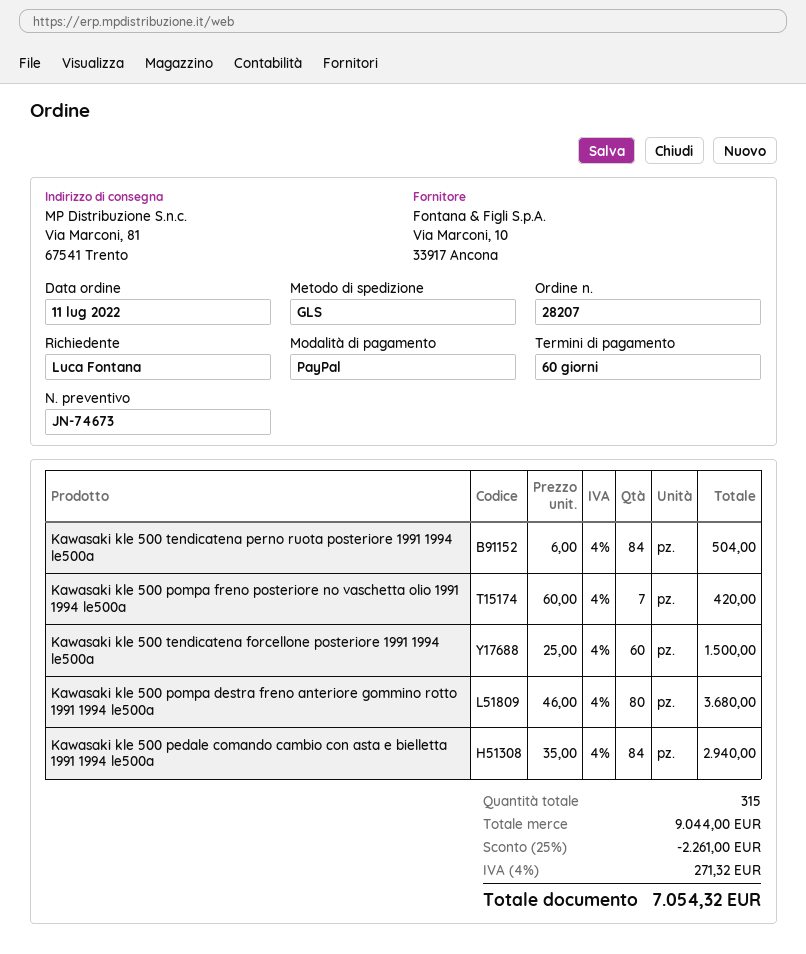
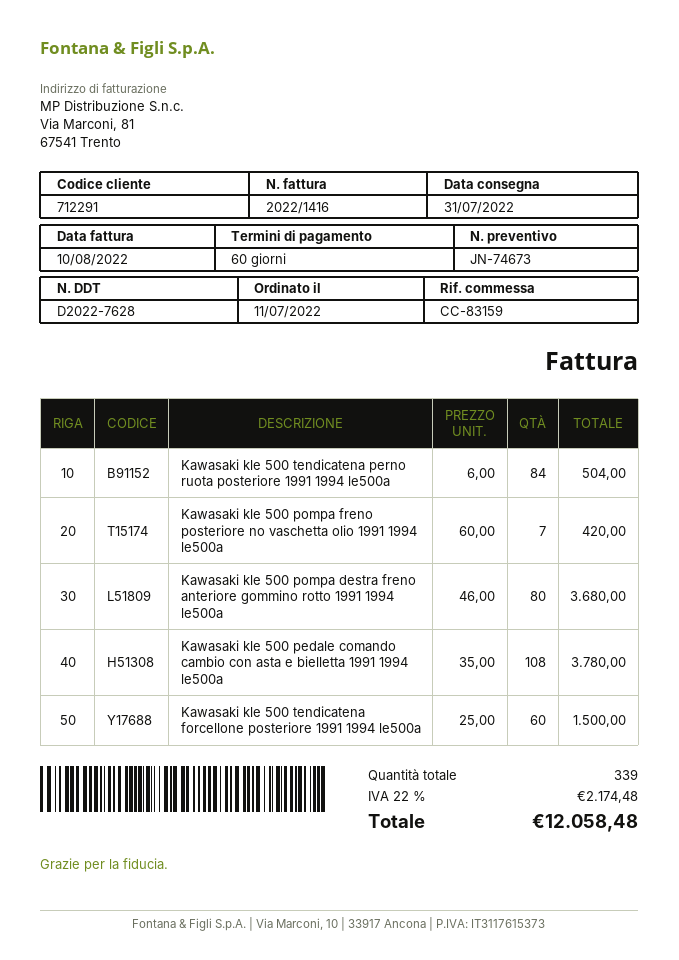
Kawasaki kle 500 pedale comando cambio con asta e bielletta 1991 1994 le500a: 84 x 35.00 = 2940.00 -> 108 x 35.00 = 3780.00
total quantity: 315 -> 339
discount: 25% = 2261.00 -> none
tax: 4% = 271.32 -> 22% = 2174.48
total: 7054.32 -> 12058.48

